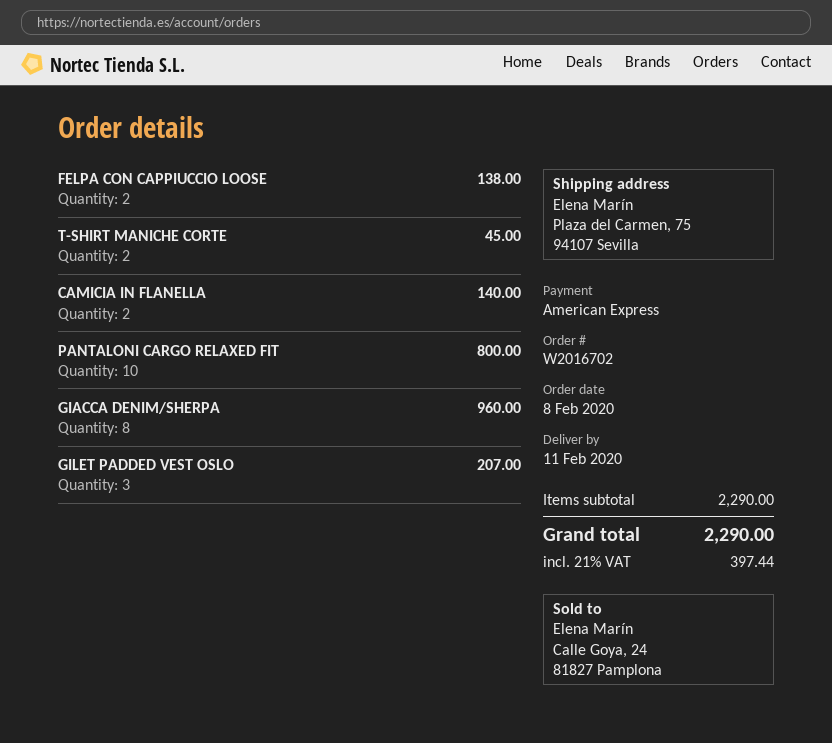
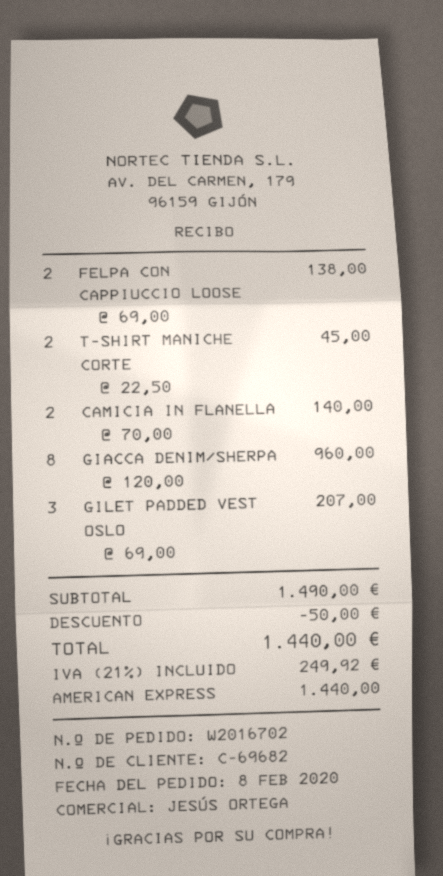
PANTALONI CARGO RELAXED FIT: 10 for 800.00 -> none
subtotal: 2290.00 -> 1490.00
discount: none -> 50.00
tax: 21% = 397.44 -> 21% = 249.92
total: 2290.00 -> 1440.00

